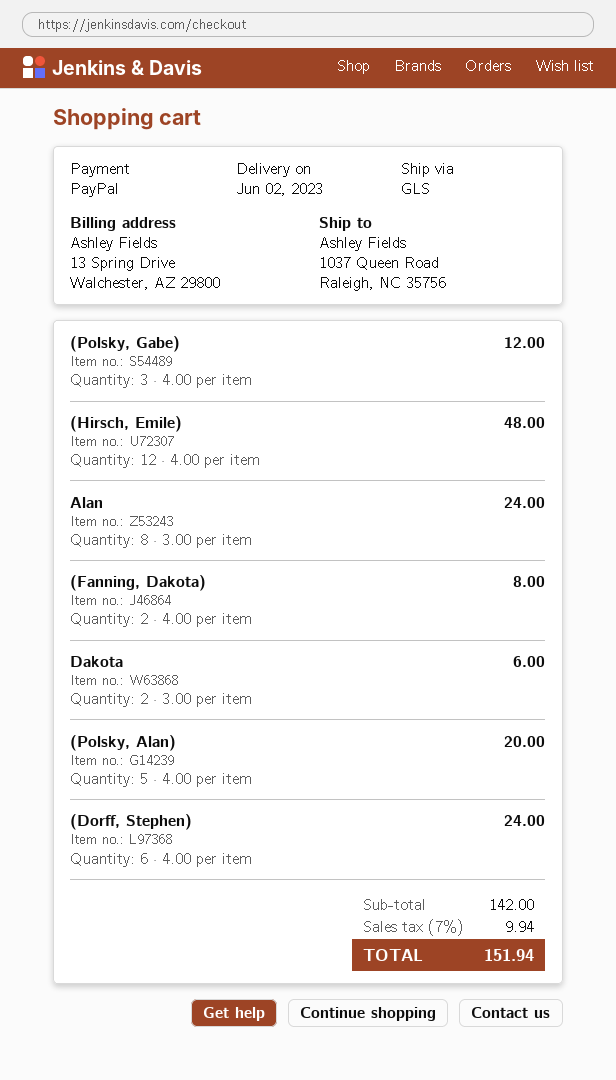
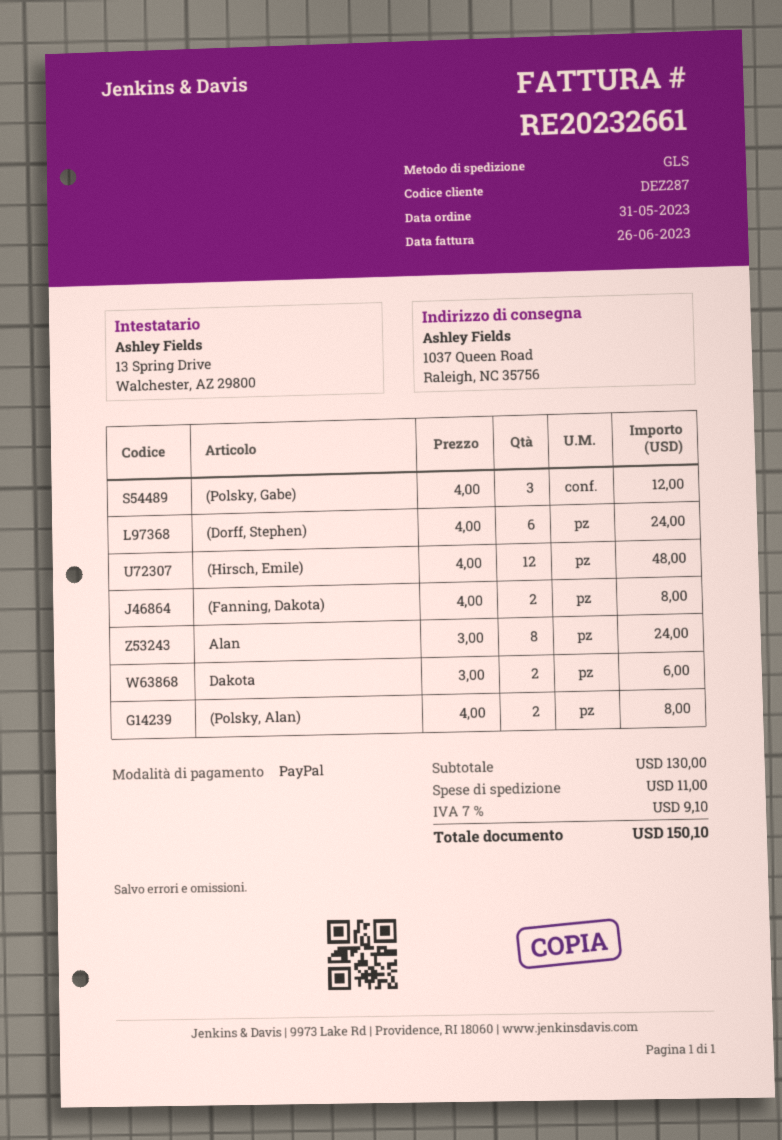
(Polsky, Alan): 5 x 4.00 = 20.00 -> 2 x 4.00 = 8.00
subtotal: 142.00 -> 130.00
shipping: none -> 11.00
tax: 7% = 9.94 -> 7% = 9.10
total: 151.94 -> 150.10

